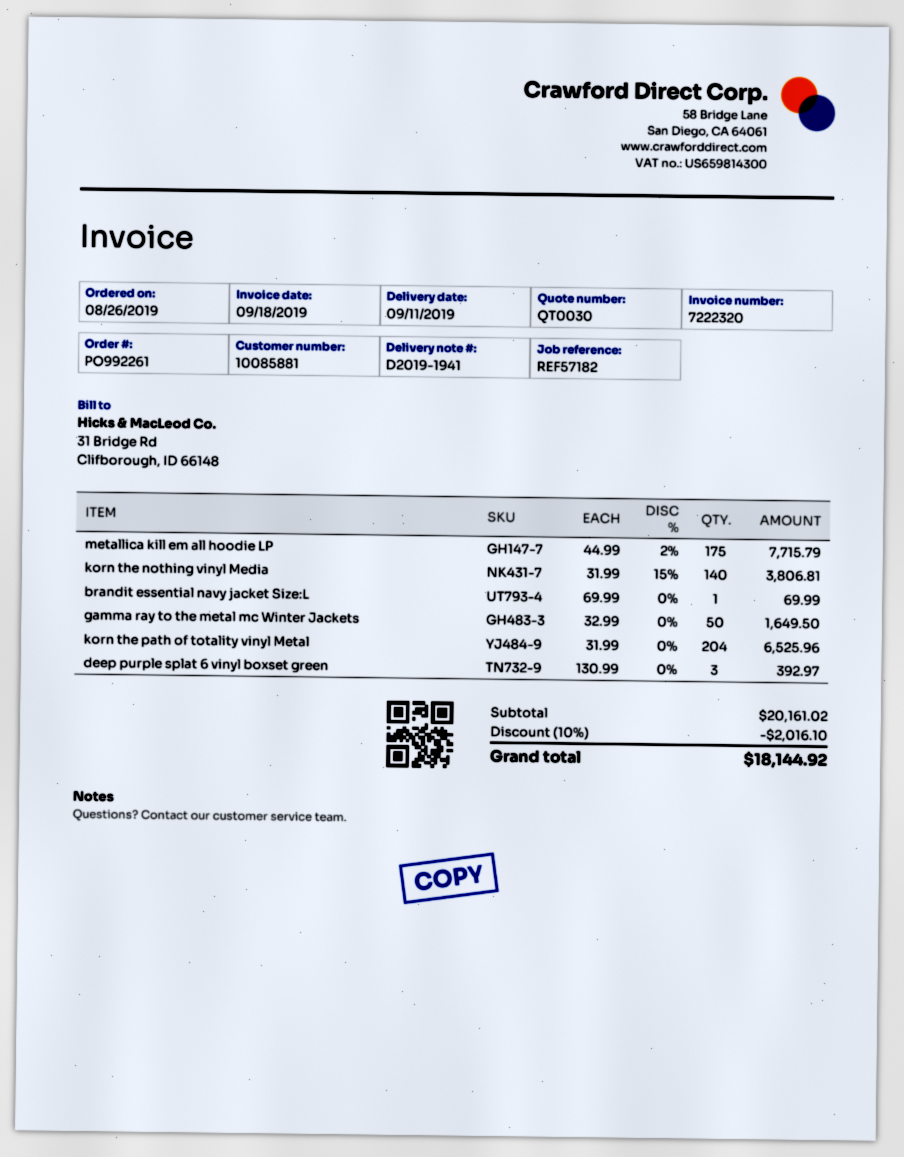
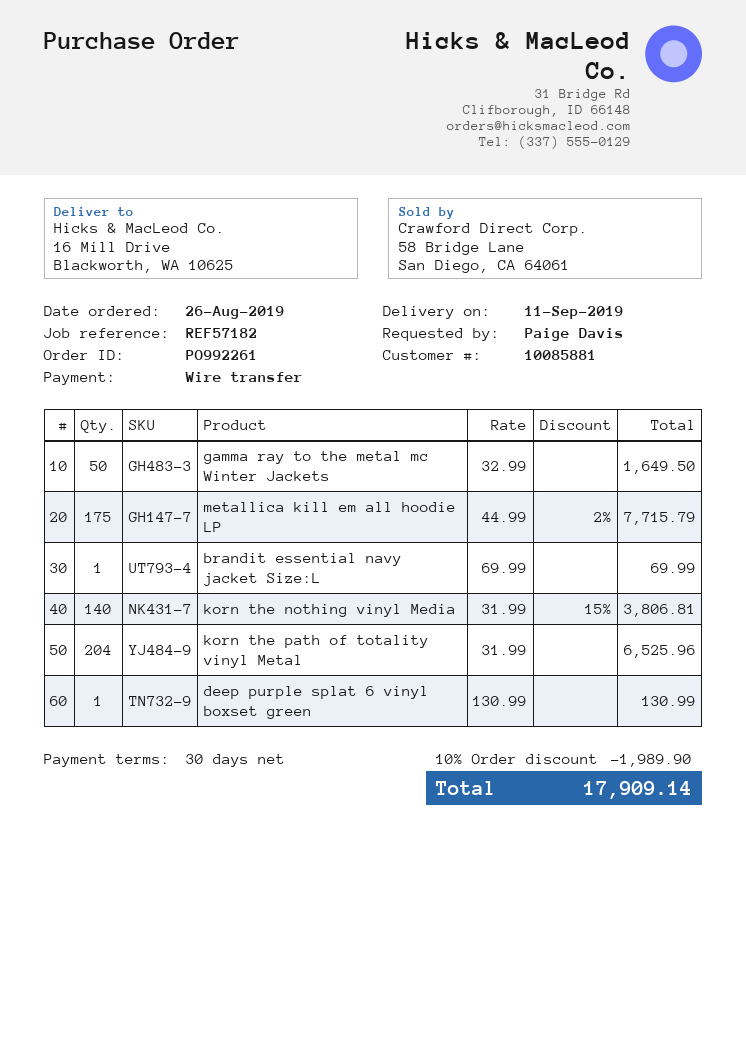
deep purple splat 6 vinyl boxset green: 3 x 130.99 = 392.97 -> 1 x 130.99 = 130.99
discount: 10% = 2016.10 -> 10% = 1989.90
total: 18144.92 -> 17909.14

